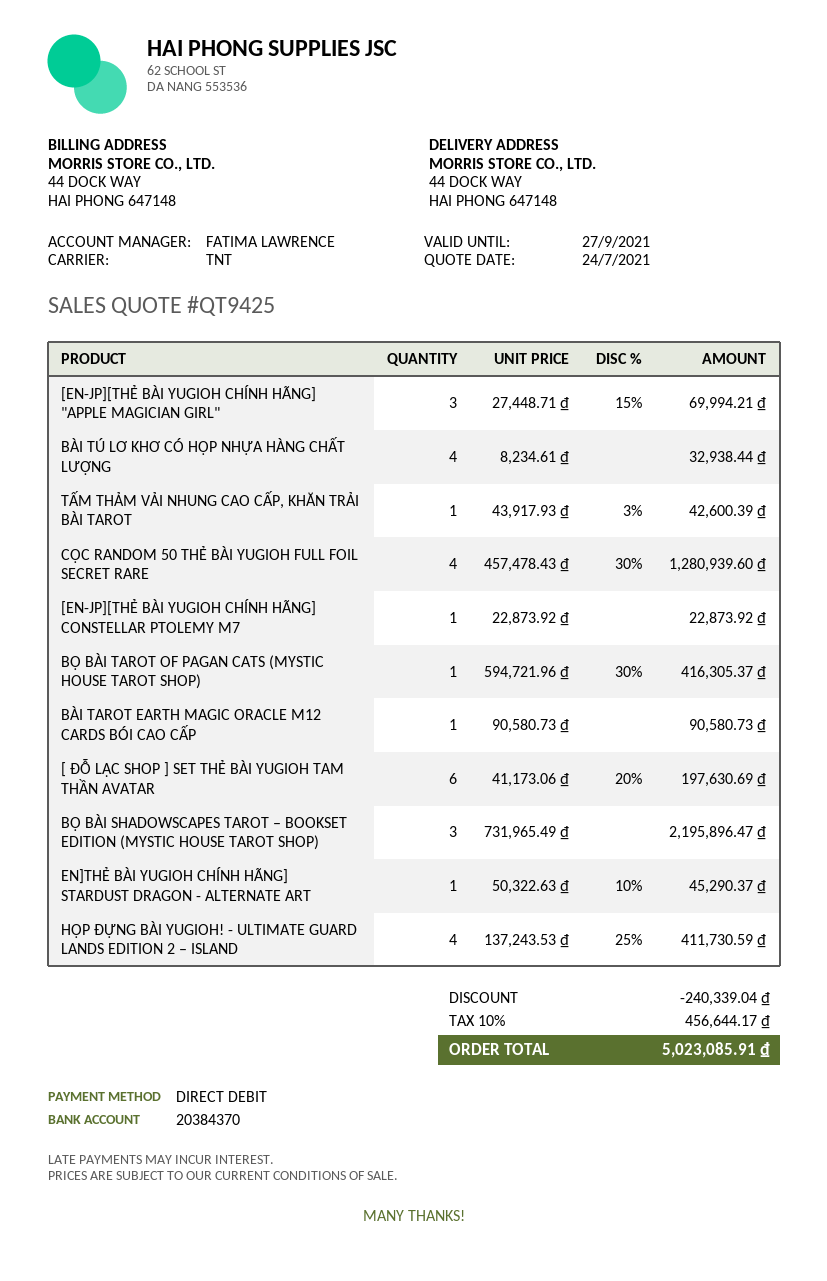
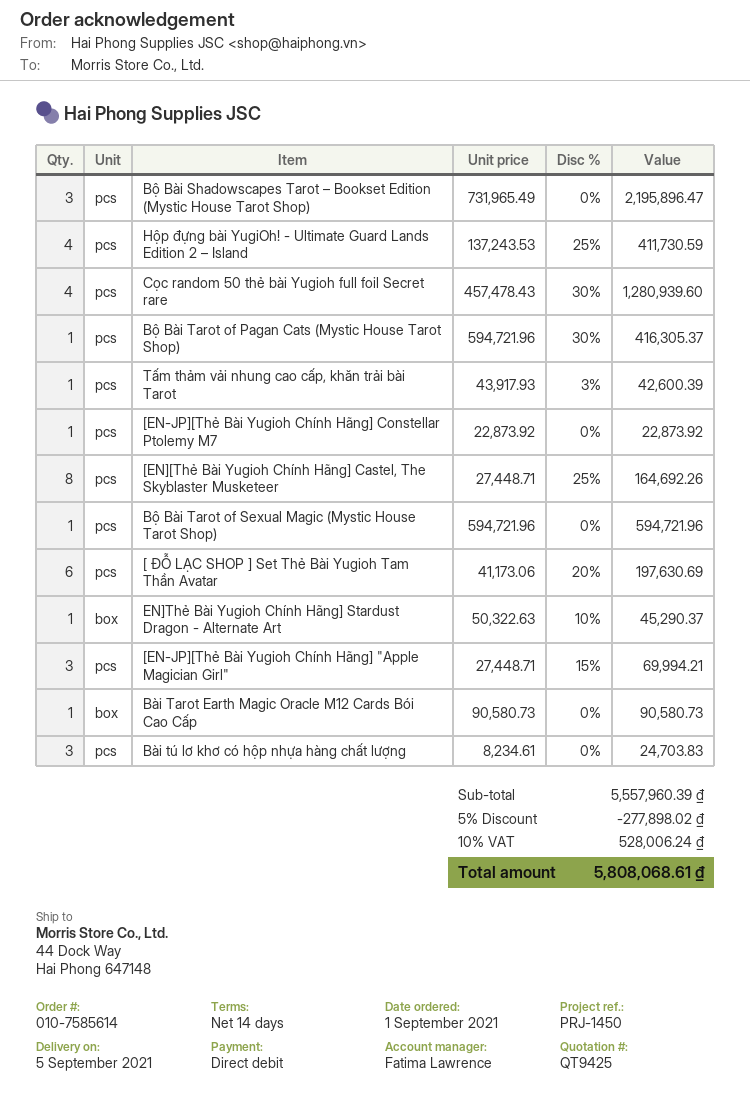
BÀI TÚ LƠ KHƠ CÓ HỘP NHỰA HÀNG CHẤT LƯỢNG: 4 x 8234.61 = 32938.44 -> 3 x 8234.61 = 24703.83
[EN][Thẻ Bài Yugioh Chính Hãng] Castel, The Skyblaster Musketeer: none -> 8 x 27448.71 - 25% = 164692.26
Bộ Bài Tarot of Sexual Magic (Mystic House Tarot Shop): none -> 1 x 594721.96 = 594721.96
discount: 240339.04 -> 277898.02
tax: 10% = 456644.17 -> 10% = 528006.24
total: 5023085.91 -> 5808068.61

